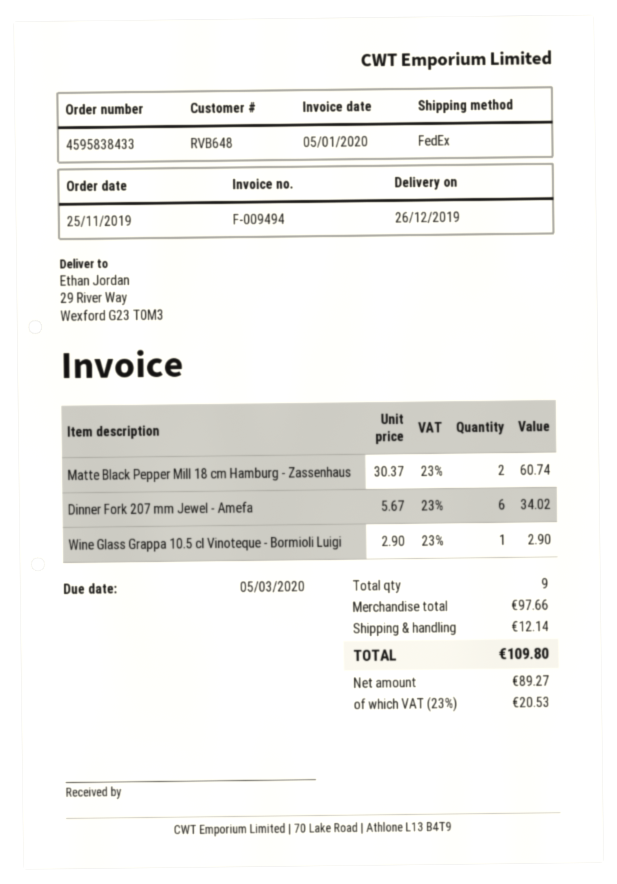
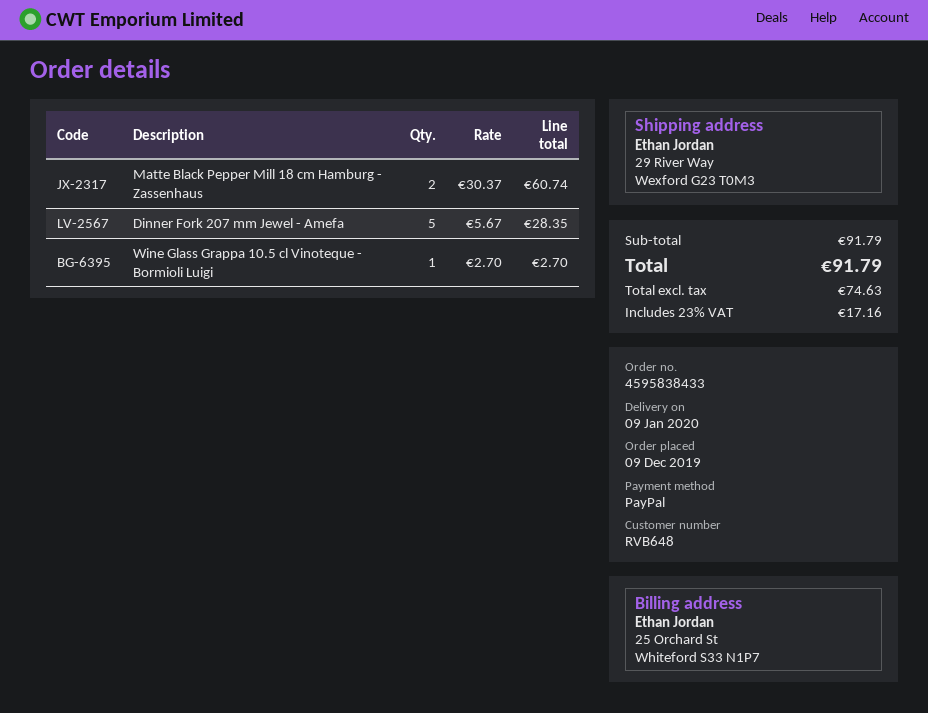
order date: 2019-11-25 -> 2019-12-09
delivery date: 2019-12-26 -> 2020-01-09
Dinner Fork 207 mm Jewel - Amefa: 6 x 5.67 = 34.02 -> 5 x 5.67 = 28.35
Wine Glass Grappa 10.5 cl Vinoteque - Bormioli Luigi: 1 x 2.90 = 2.90 -> 1 x 2.70 = 2.70
subtotal: 97.66 -> 91.79
shipping: 12.14 -> none
net: 89.27 -> 74.63
tax: 23% = 20.53 -> 23% = 17.16
total: 109.80 -> 91.79

